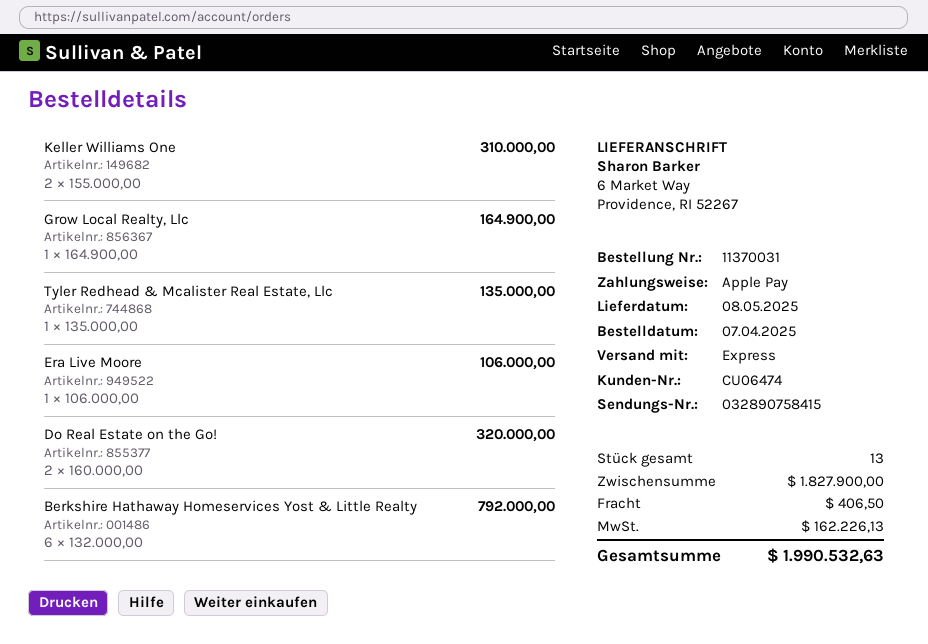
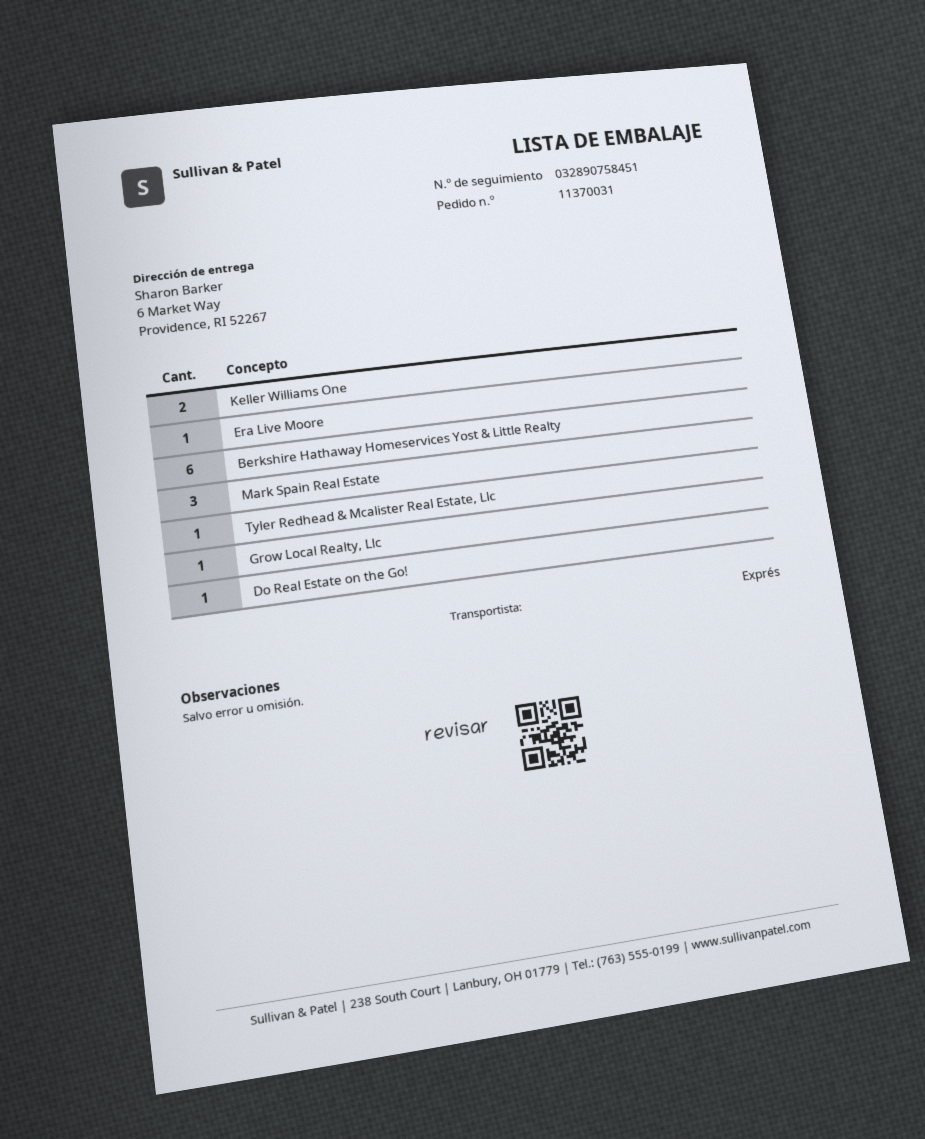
tracking number: 032890758415 -> 032890758451
Do Real Estate on the Go!: 2 -> 1
Mark Spain Real Estate: none -> 3

